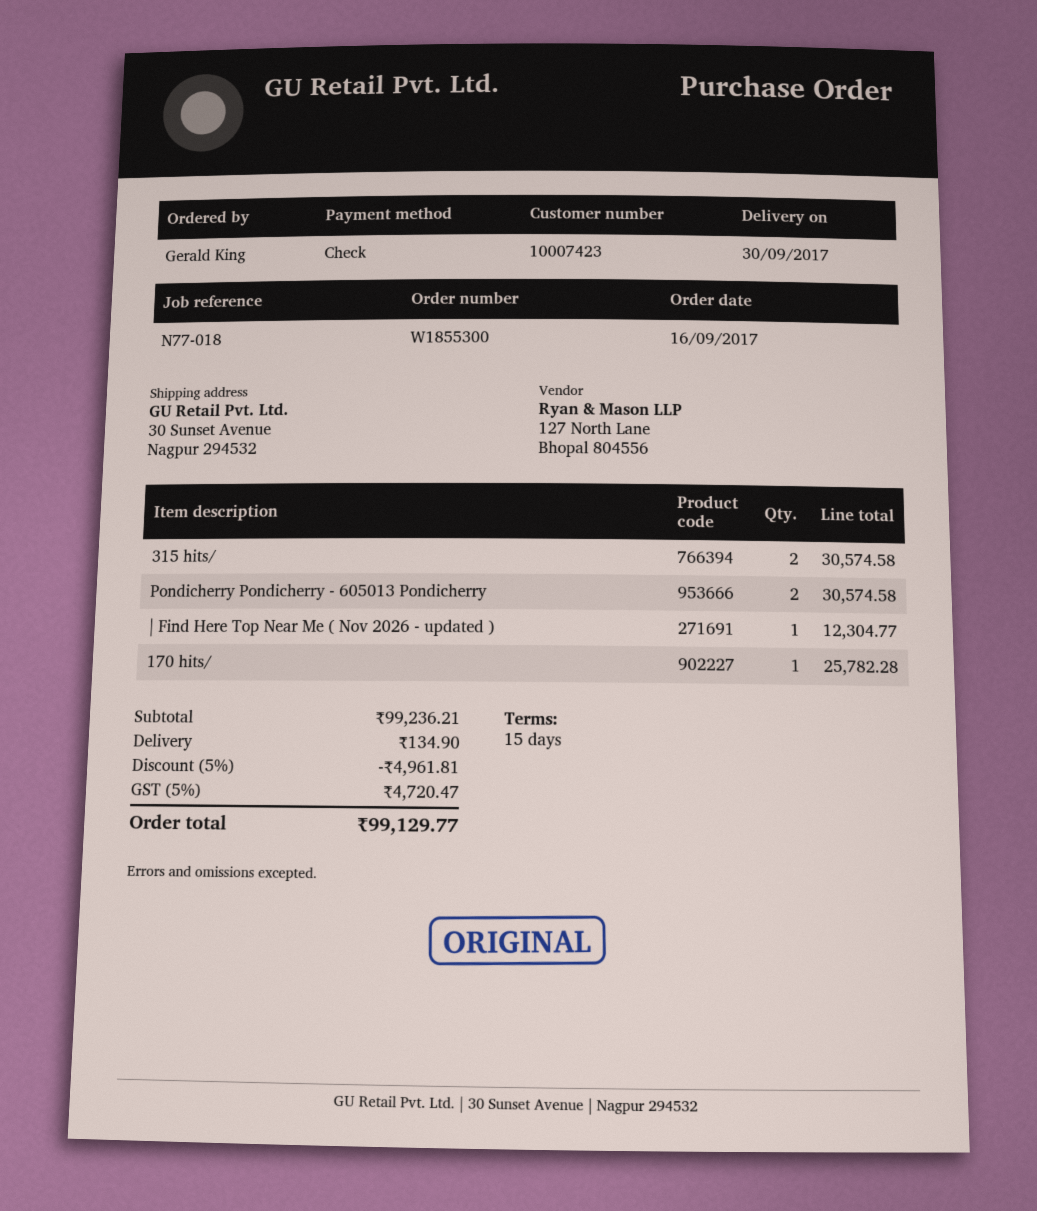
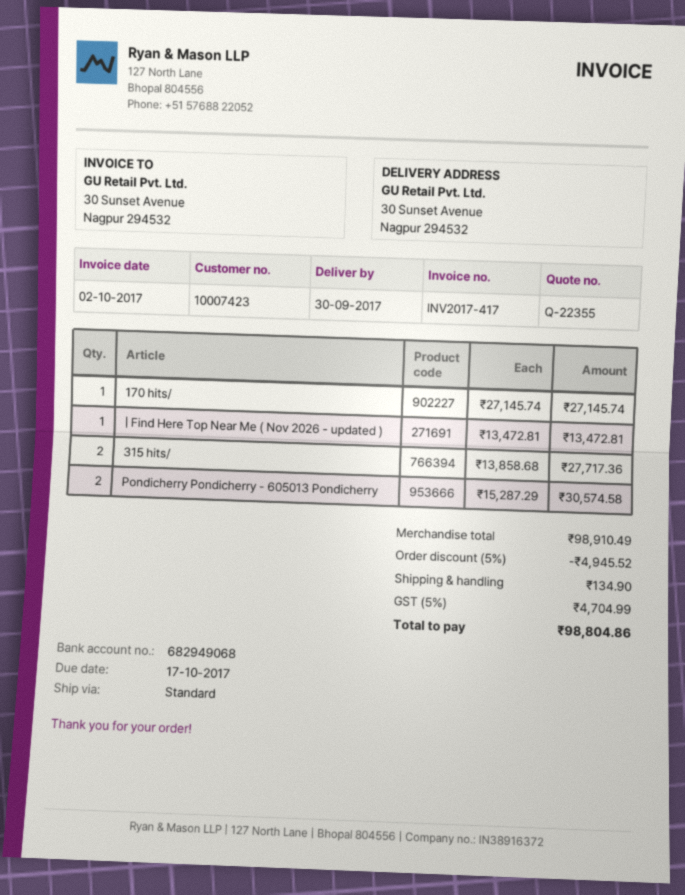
315 hits/: 2 for 30574.58 -> 2 for 27717.36
| Find Here Top Near Me ( Nov 2026 - updated ): 1 for 12304.77 -> 1 for 13472.81
170 hits/: 1 for 25782.28 -> 1 for 27145.74
subtotal: 99236.21 -> 98910.49
discount: 5% = 4961.81 -> 5% = 4945.52
tax: 5% = 4720.47 -> 5% = 4704.99
total: 99129.77 -> 98804.86

